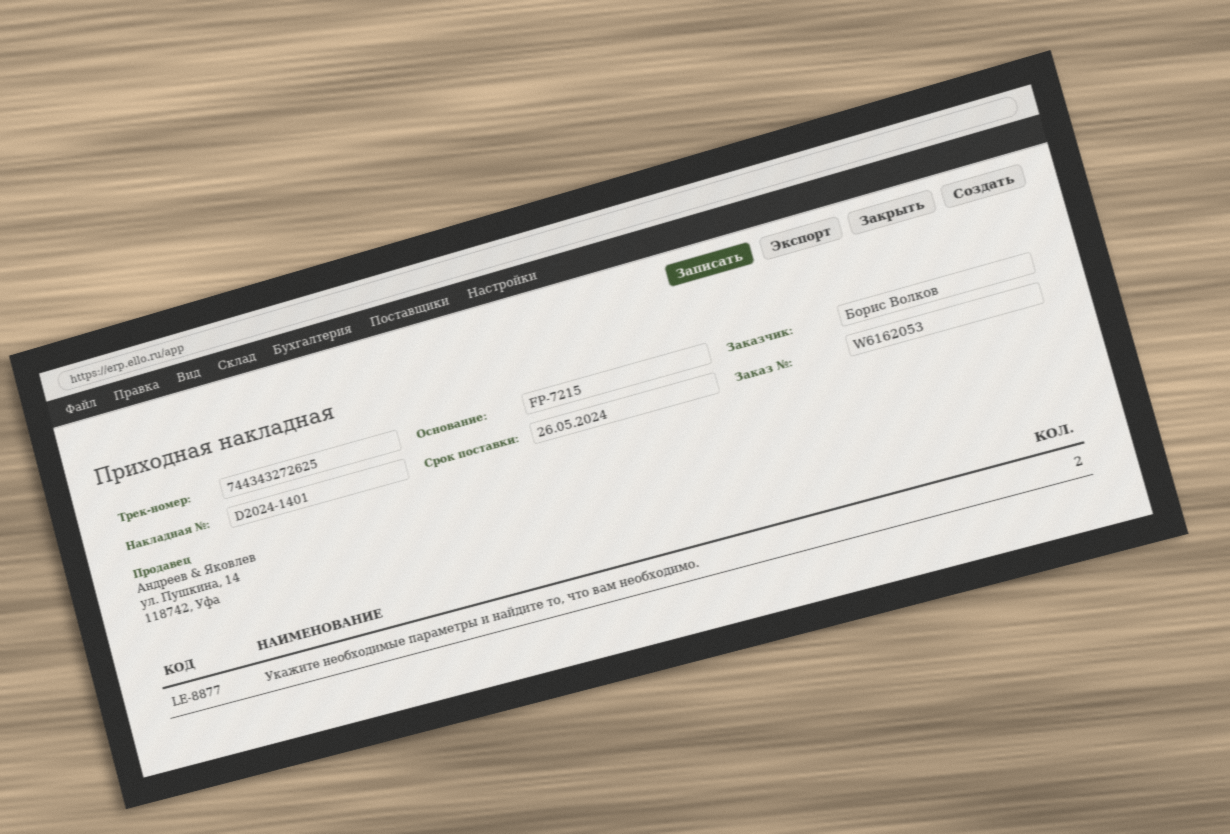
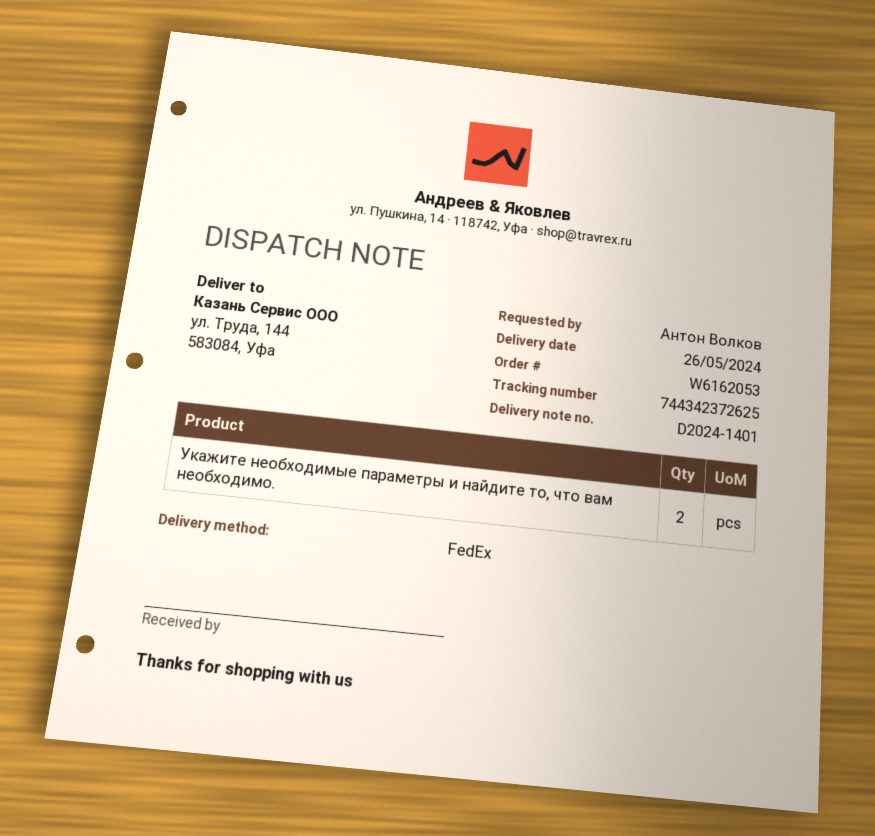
ordered by: Борис Волков -> Антон Волков
tracking number: 744343272625 -> 744342372625

